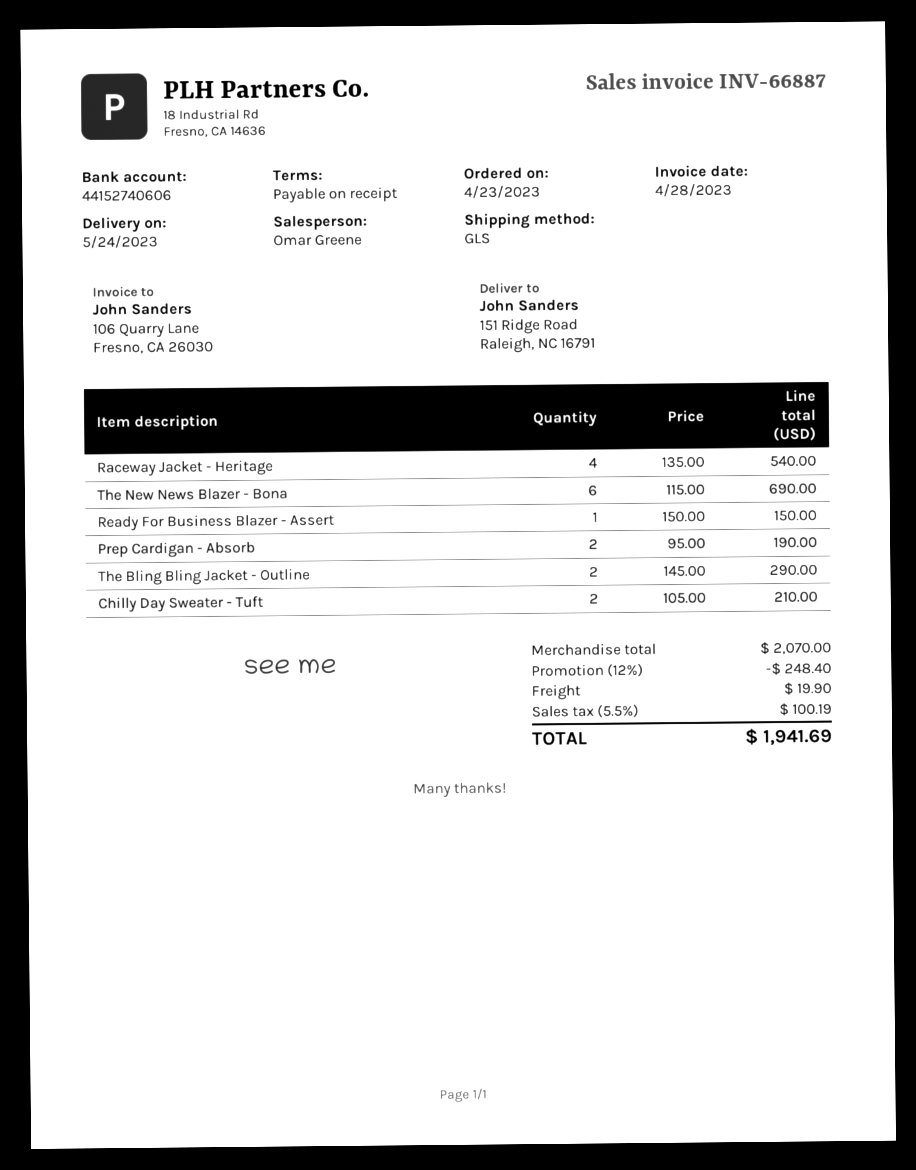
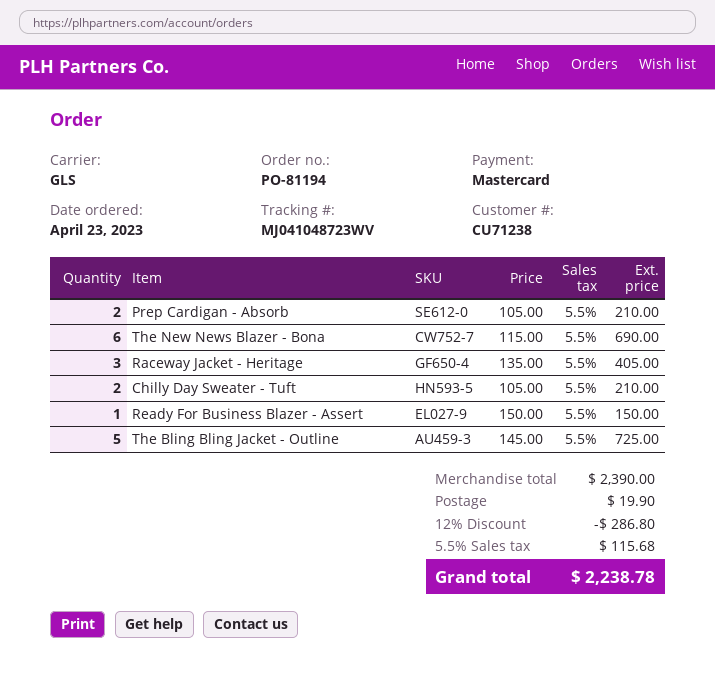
Raceway Jacket - Heritage: 4 x 135.00 = 540.00 -> 3 x 135.00 = 405.00
Prep Cardigan - Absorb: 2 x 95.00 = 190.00 -> 2 x 105.00 = 210.00
The Bling Bling Jacket - Outline: 2 x 145.00 = 290.00 -> 5 x 145.00 = 725.00
subtotal: 2070.00 -> 2390.00
discount: 12% = 248.40 -> 12% = 286.80
tax: 5.5% = 100.19 -> 5.5% = 115.68
total: 1941.69 -> 2238.78

